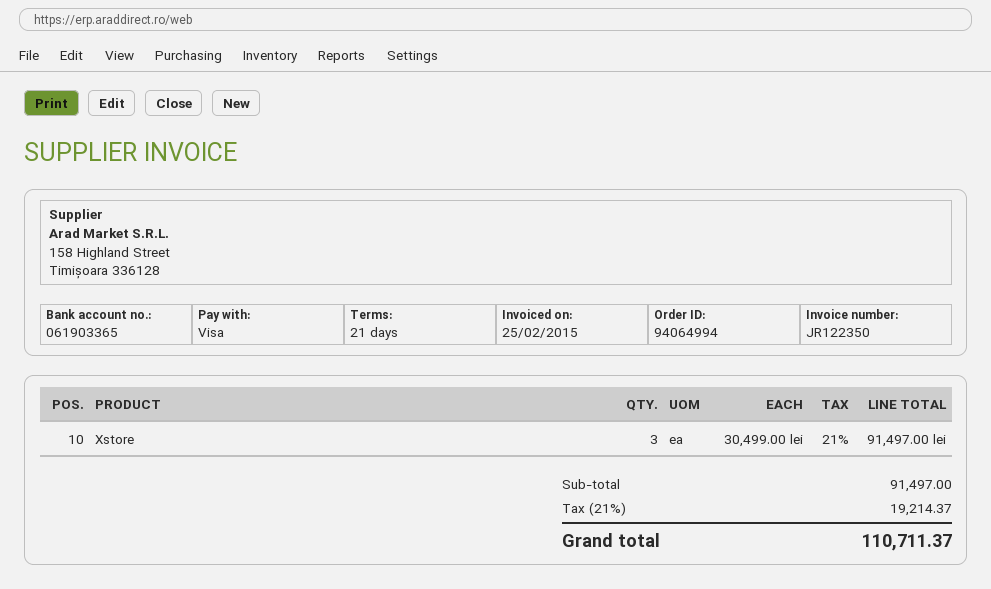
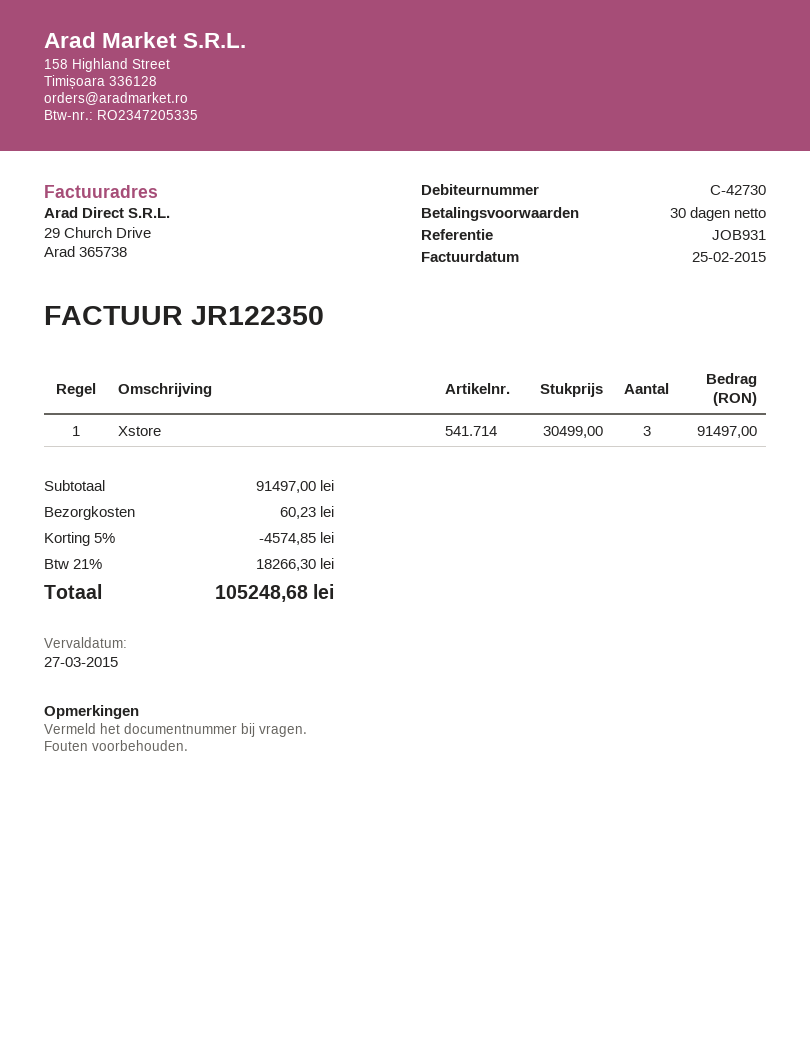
payment terms: 21 days -> 30 days
discount: none -> 5% = 4574.85
shipping: none -> 60.23
tax: 21% = 19214.37 -> 21% = 18266.30
total: 110711.37 -> 105248.68

